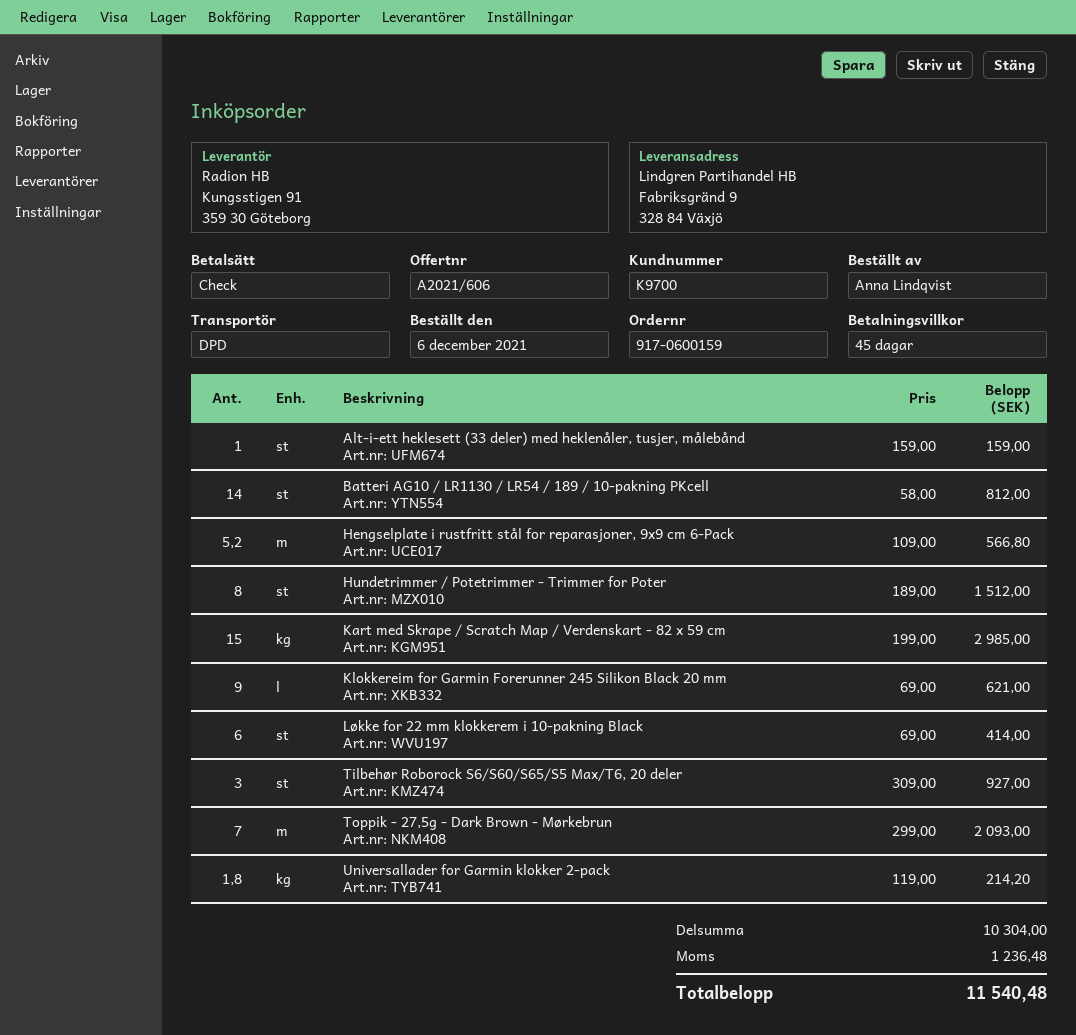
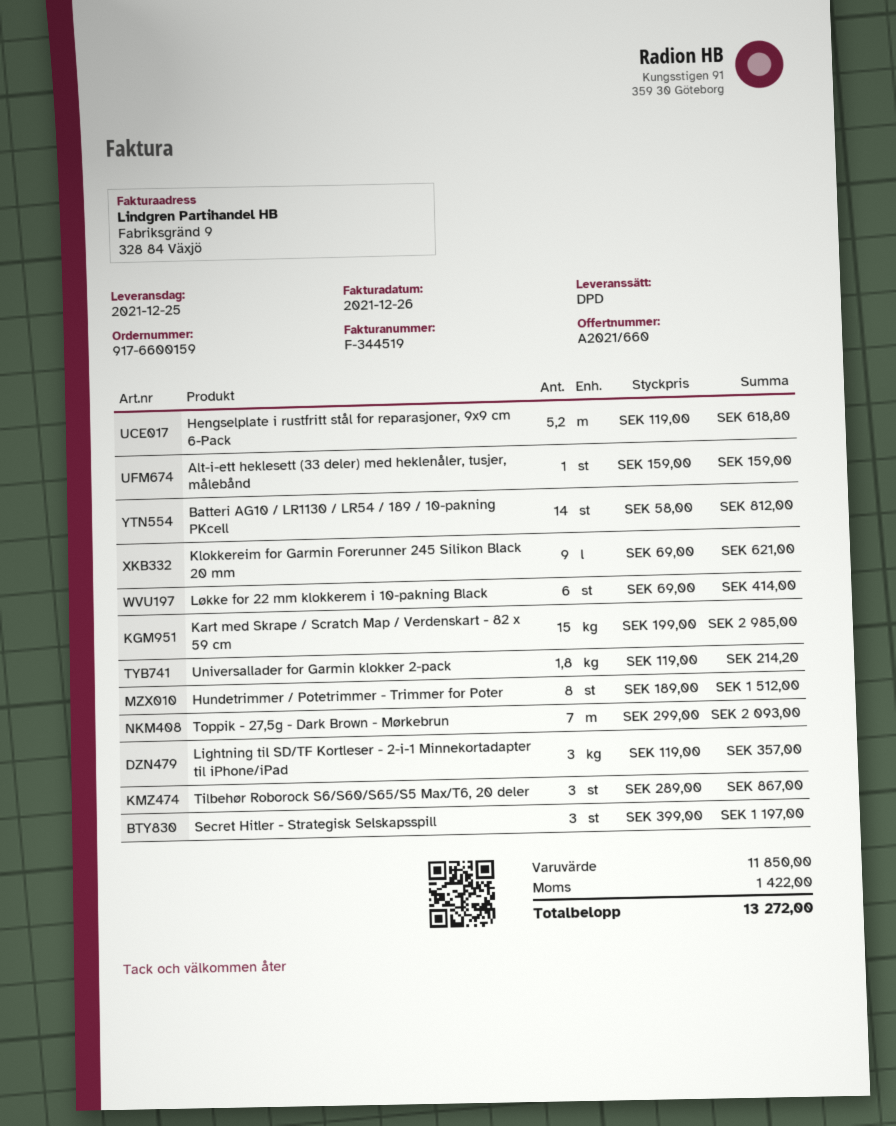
quote number: A2021/606 -> A2021/660
order number: 917-0600159 -> 917-6600159
Hengselplate i rustfritt stål for reparasjoner, 9x9 cm 6-Pack: 5.2 x 109.00 = 566.80 -> 5.2 x 119.00 = 618.80
Tilbehør Roborock S6/S60/S65/S5 Max/T6, 20 deler: 3 x 309.00 = 927.00 -> 3 x 289.00 = 867.00
Lightning til SD/TF Kortleser - 2-i-1 Minnekortadapter til iPhone/iPad: none -> 3 x 119.00 = 357.00
Secret Hitler - Strategisk Selskapsspill: none -> 3 x 399.00 = 1197.00
subtotal: 10304.00 -> 11850.00
tax: 1236.48 -> 1422.00
total: 11540.48 -> 13272.00

